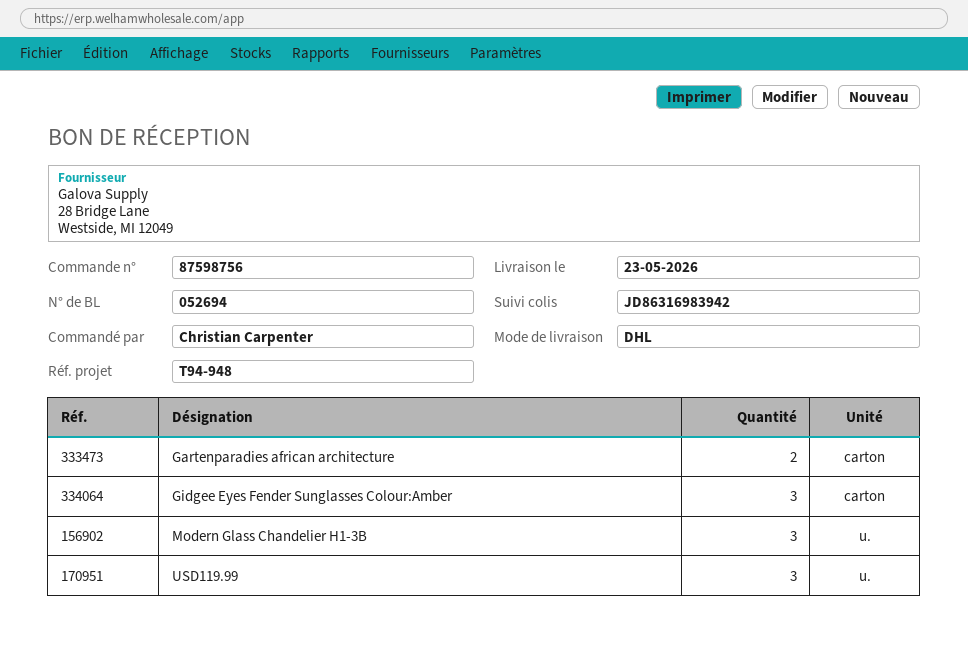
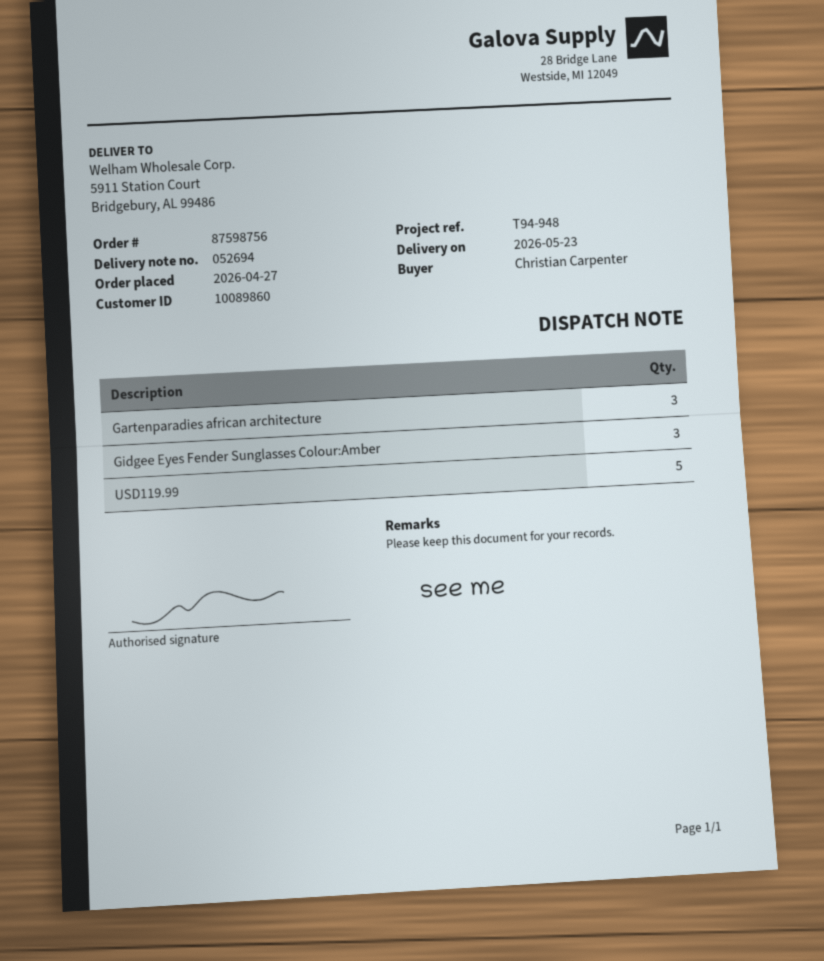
Gartenparadies african architecture: 2 -> 3
Modern Glass Chandelier H1-3B: 3 -> none
USD119.99: 3 -> 5

